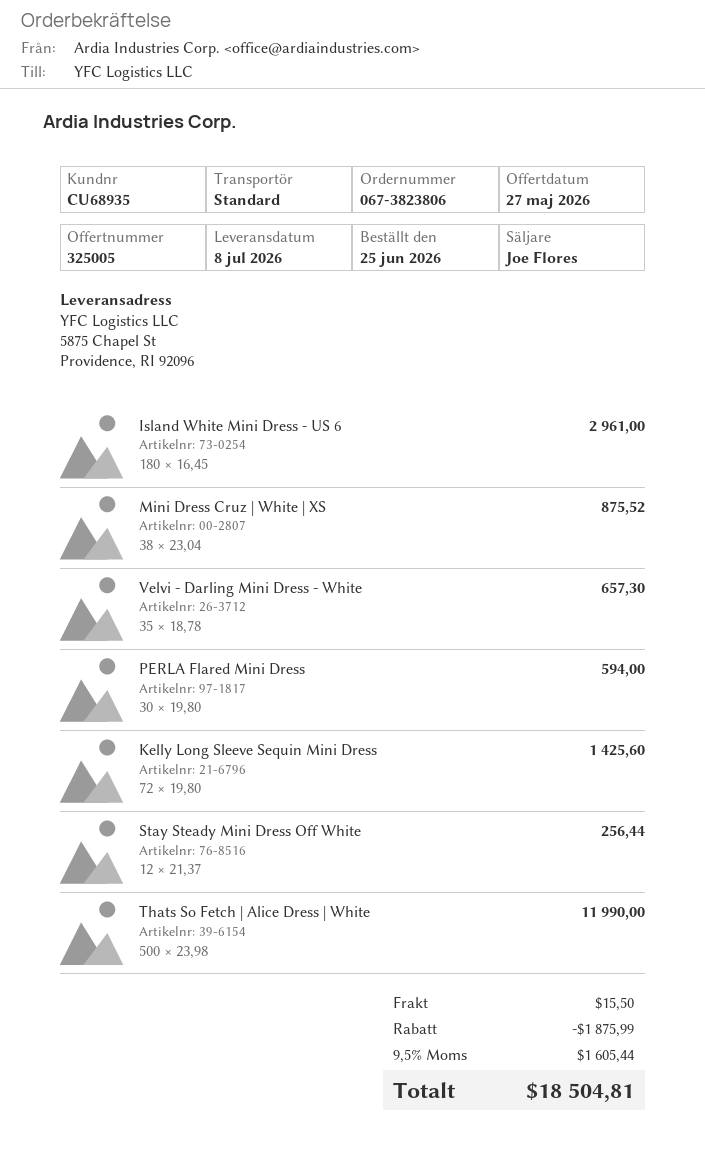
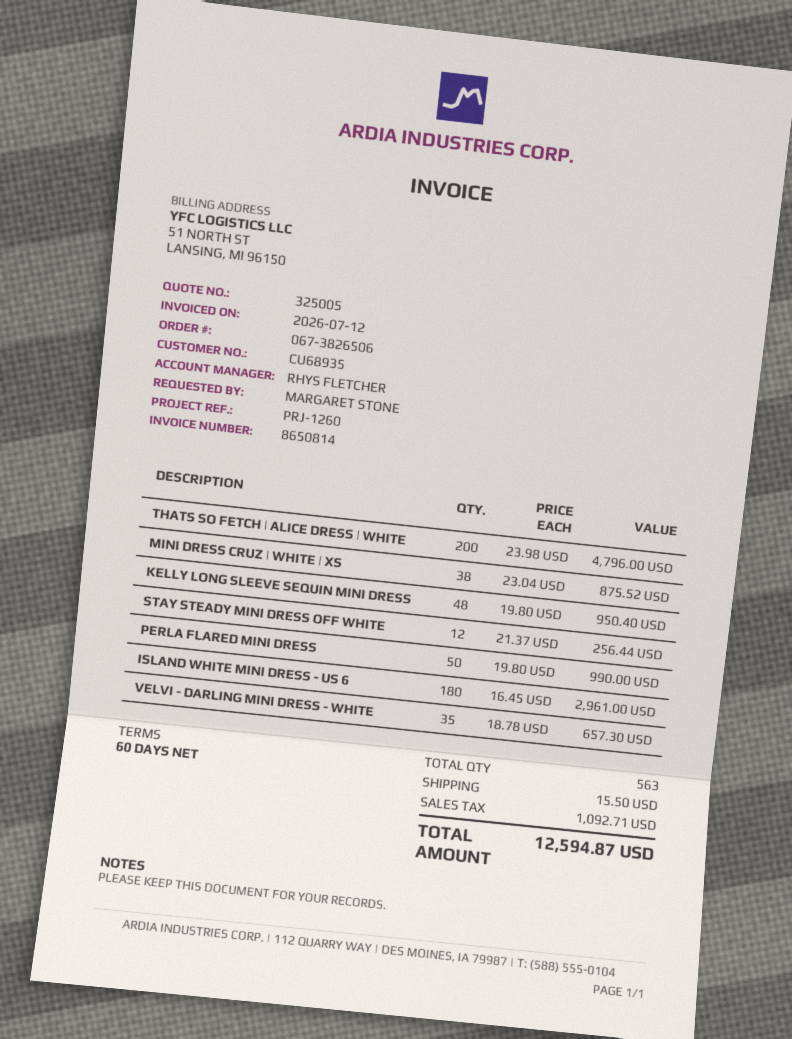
order number: 067-3823806 -> 067-3826506
sales rep: Joe Flores -> RHYS FLETCHER
PERLA Flared Mini Dress: 30 x 19.80 = 594.00 -> 50 x 19.80 = 990.00
Kelly Long Sleeve Sequin Mini Dress: 72 x 19.80 = 1425.60 -> 48 x 19.80 = 950.40
Thats So Fetch | Alice Dress | White: 500 x 23.98 = 11990.00 -> 200 x 23.98 = 4796.00
discount: 1875.99 -> none
tax: 1605.44 -> 1092.71
total: 18504.81 -> 12594.87

